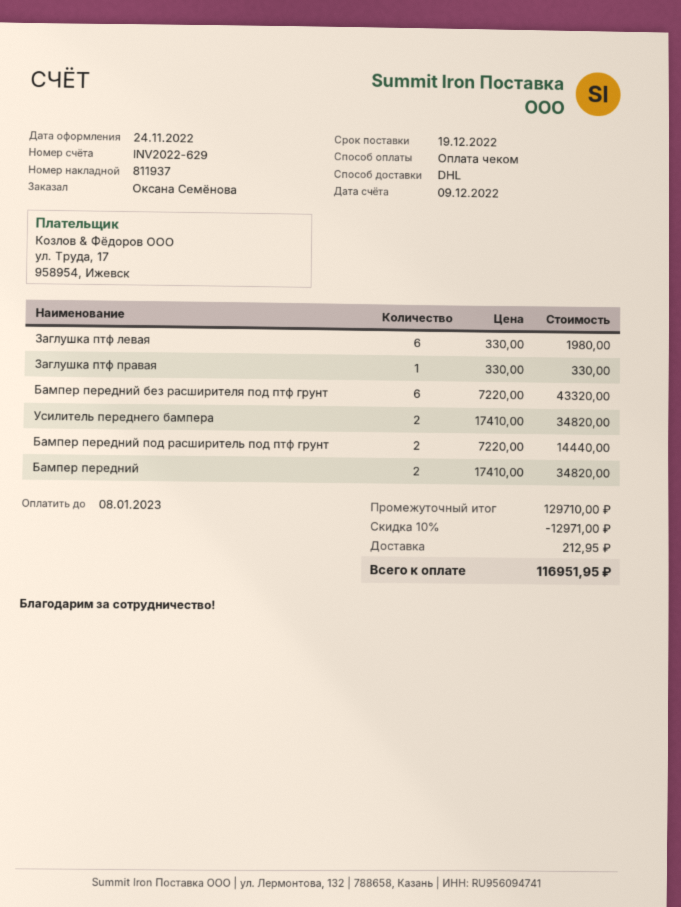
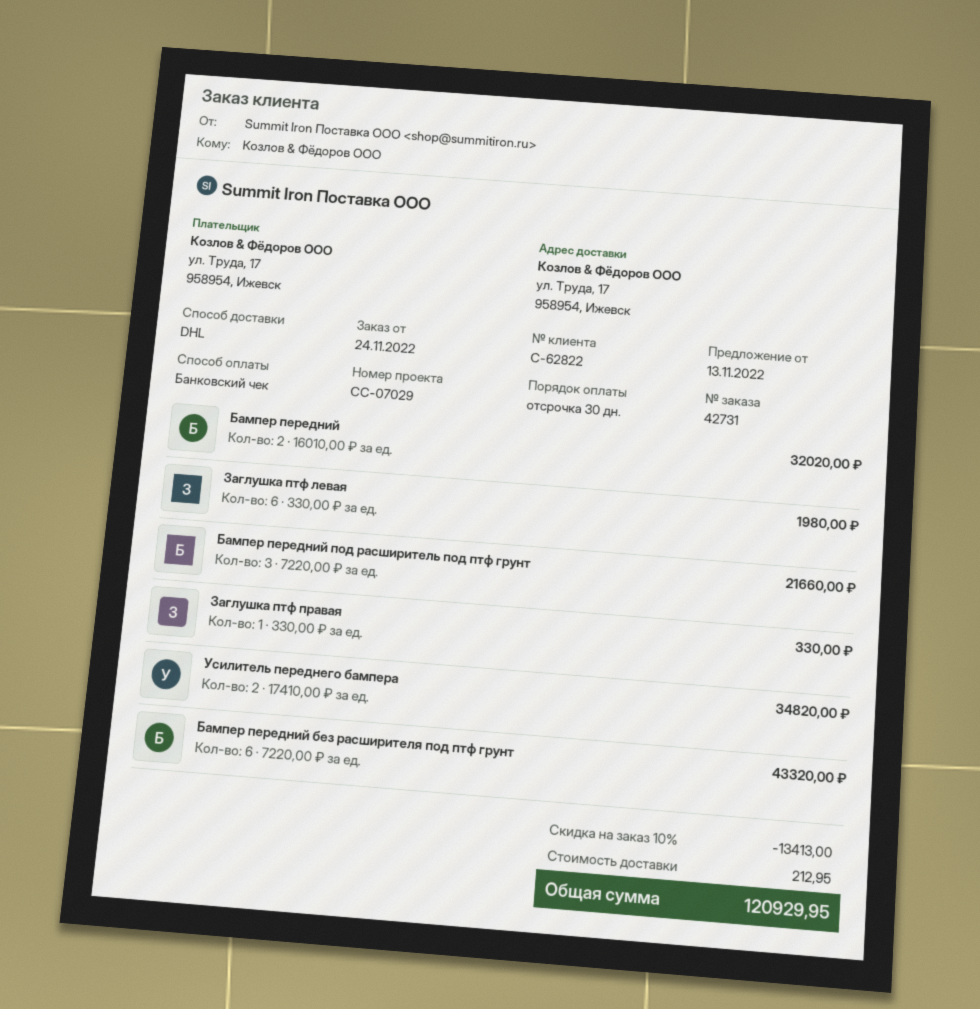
Бампер передний под расширитель под птф грунт: 2 x 7220.00 = 14440.00 -> 3 x 7220.00 = 21660.00
Бампер передний: 2 x 17410.00 = 34820.00 -> 2 x 16010.00 = 32020.00
discount: 10% = 12971.00 -> 10% = 13413.00
total: 116951.95 -> 120929.95

